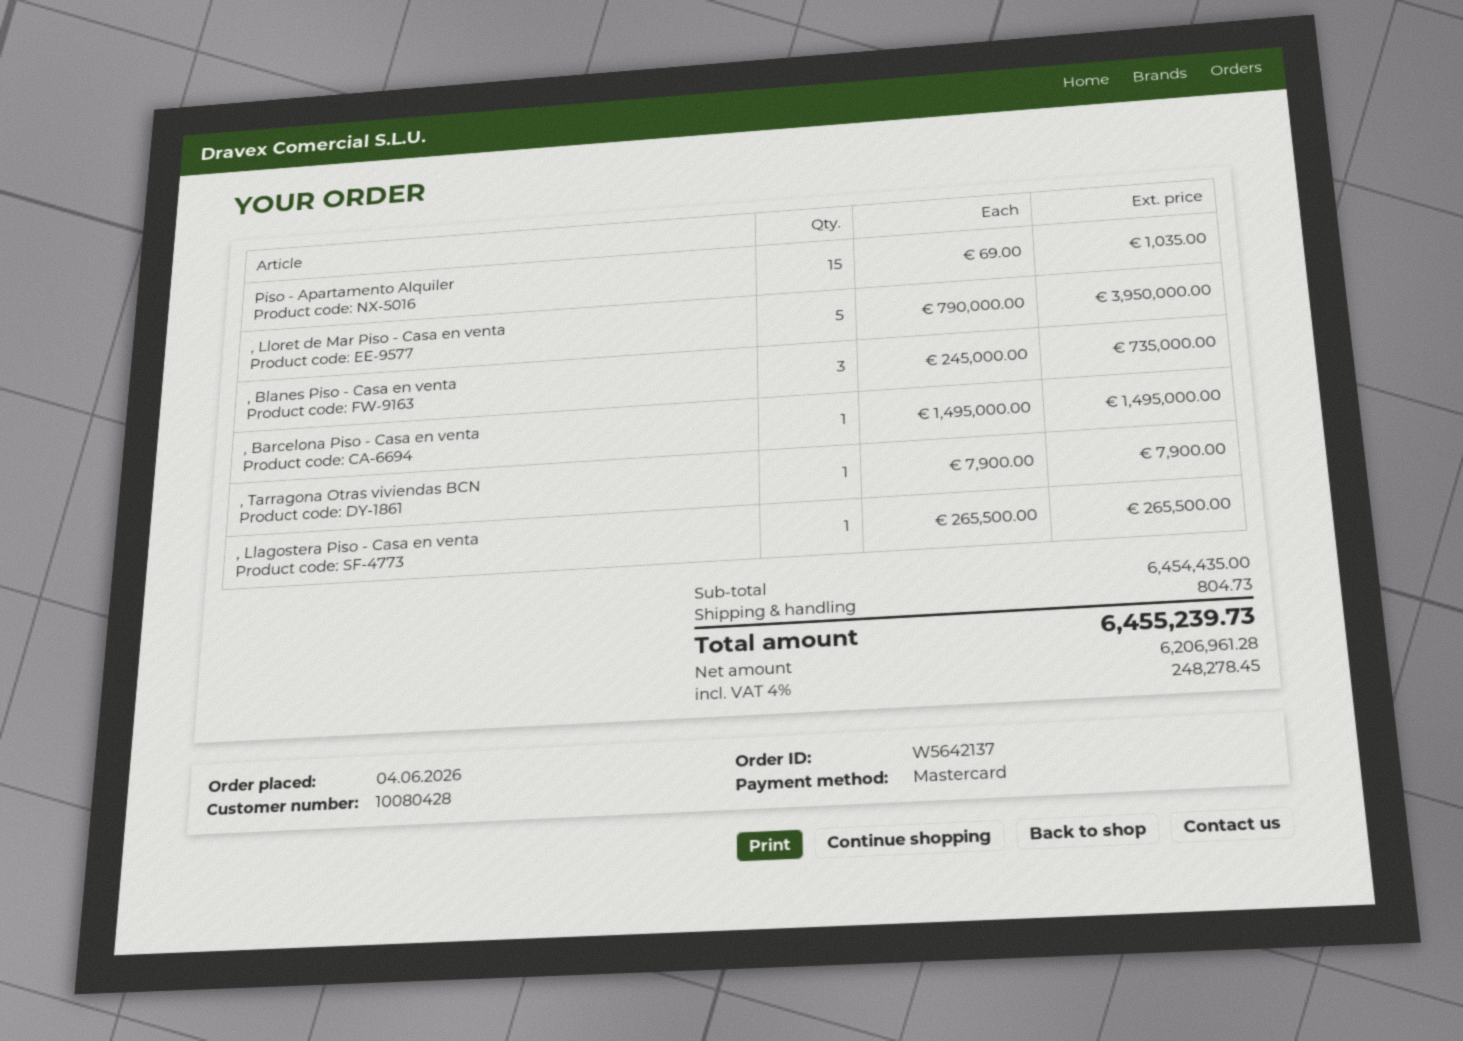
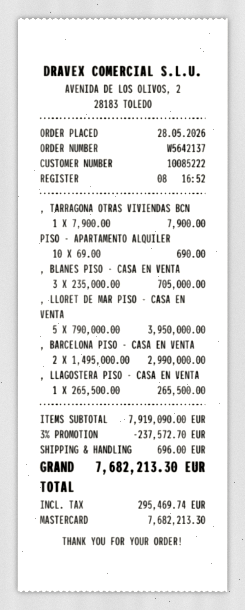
order date: 2026-06-04 -> 2026-05-28
customer number: 10080428 -> 10085222
Piso - Apartamento Alquiler: 15 x 69.00 = 1035.00 -> 10 x 69.00 = 690.00
, Blanes Piso - Casa en venta: 3 x 245000.00 = 735000.00 -> 3 x 235000.00 = 705000.00
, Barcelona Piso - Casa en venta: 1 x 1495000.00 = 1495000.00 -> 2 x 1495000.00 = 2990000.00
subtotal: 6454435.00 -> 7919090.00
discount: none -> 3% = 237572.70
shipping: 804.73 -> 696.00
tax: 248278.45 -> 295469.74
total: 6455239.73 -> 7682213.30

